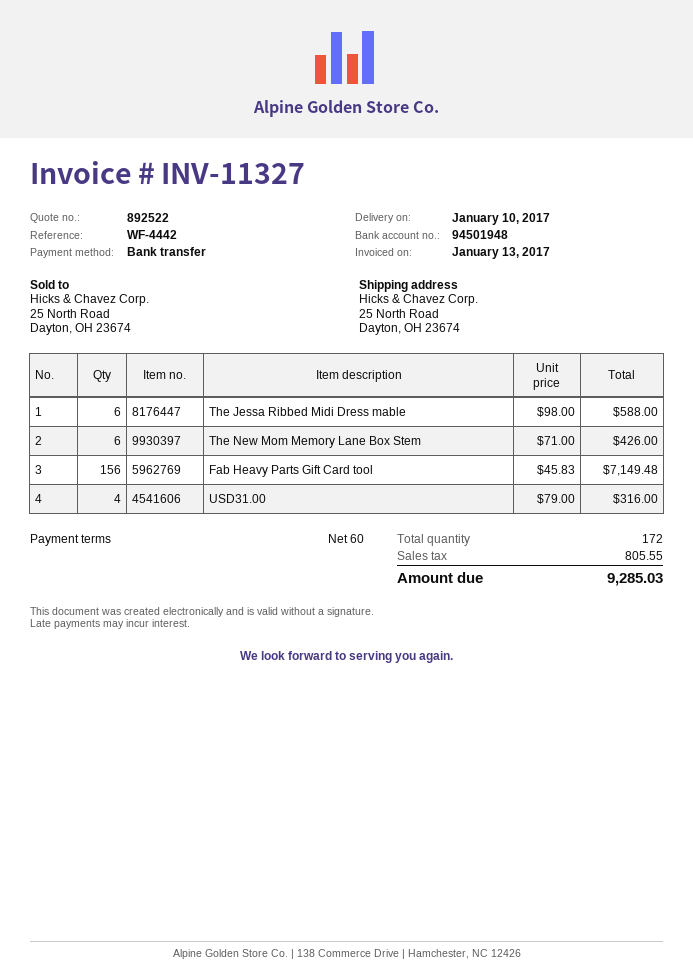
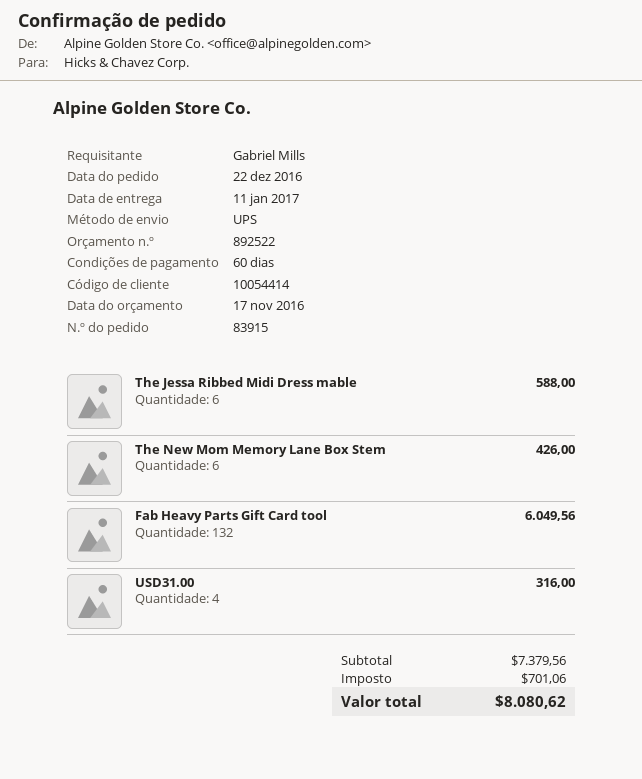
delivery date: 2017-01-10 -> 2017-01-11
Fab Heavy Parts Gift Card tool: 156 for 7149.48 -> 132 for 6049.56
tax: 805.55 -> 701.06
total: 9285.03 -> 8080.62

